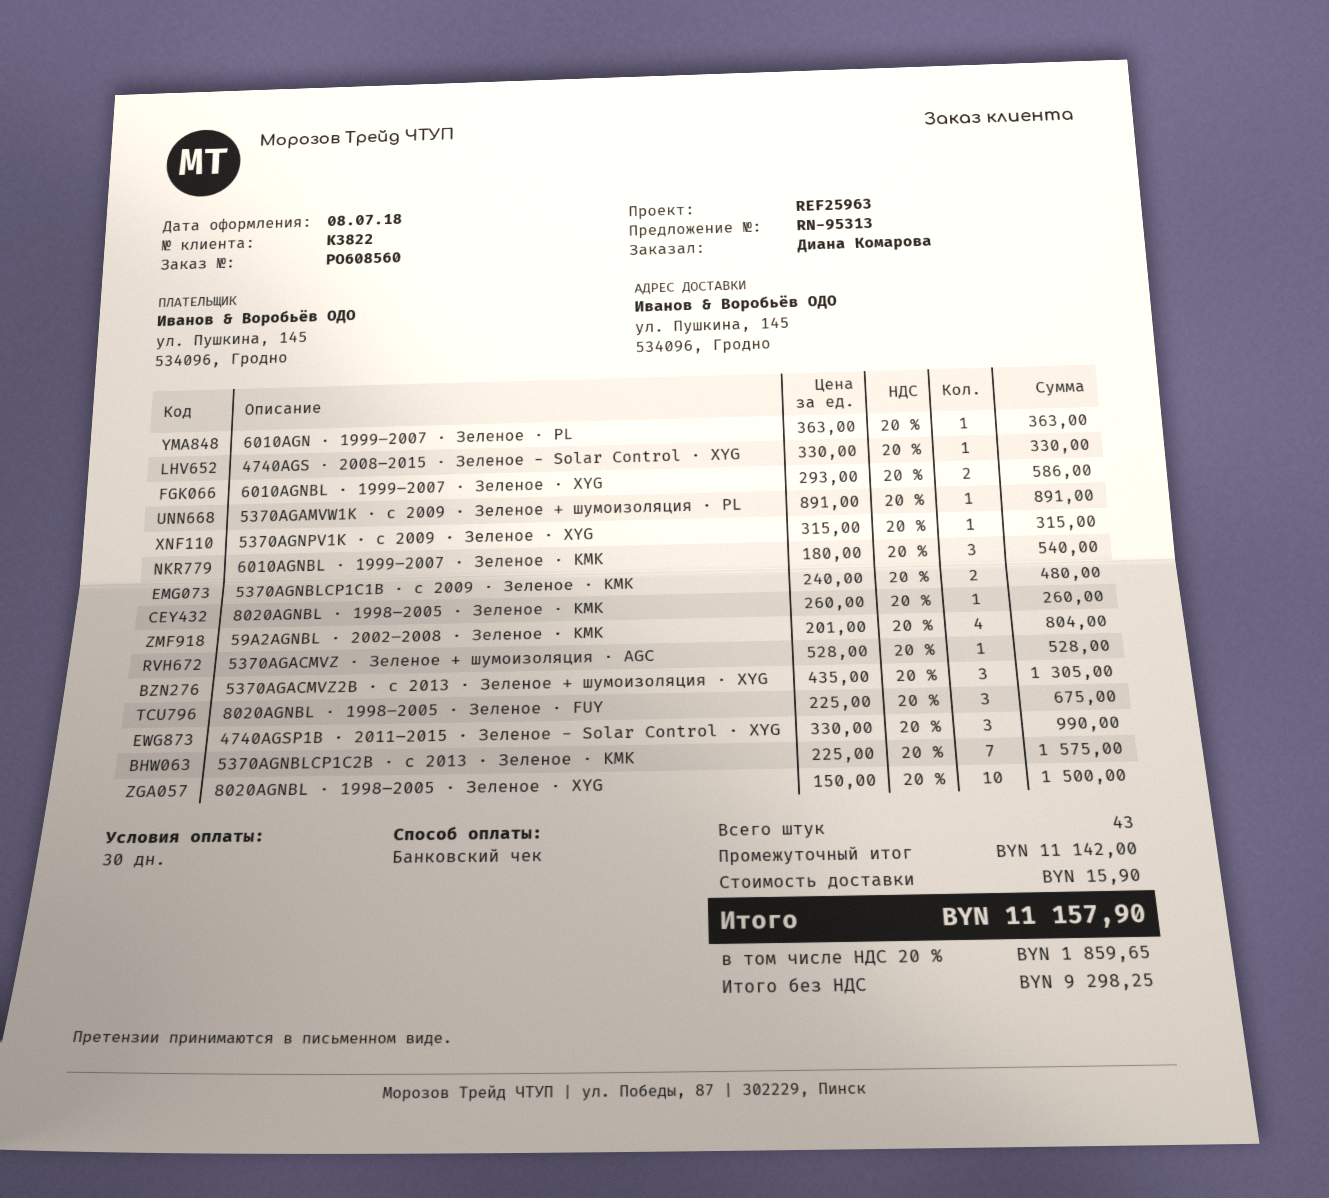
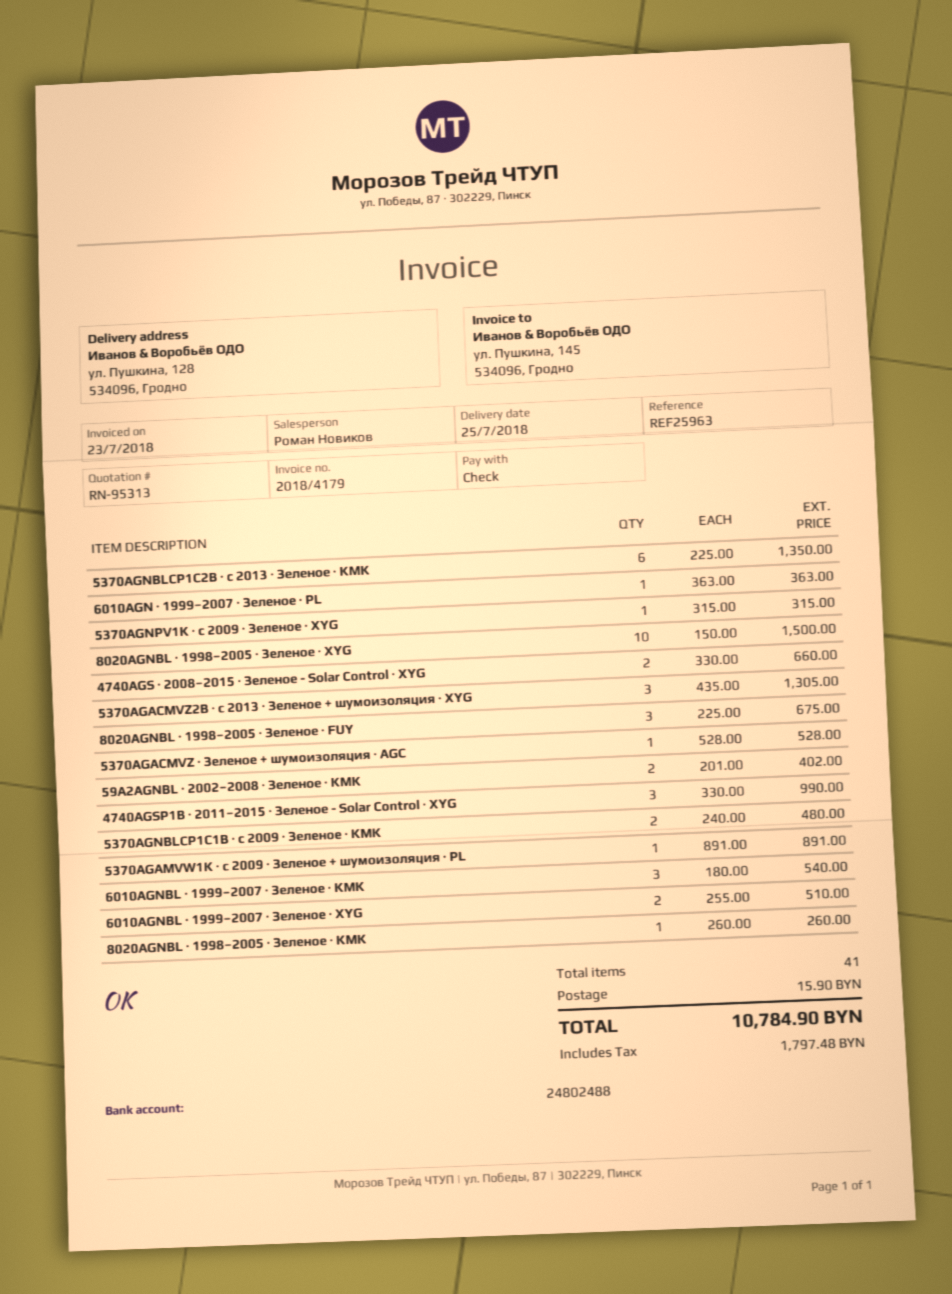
ship to: ул. Пушкина, 145, 534096, Гродно -> ул. Пушкина, 128, 534096, Гродно
4740AGS · 2008–2015 · Зеленое - Solar Control · XYG: 1 x 330.00 = 330.00 -> 2 x 330.00 = 660.00
6010AGNBL · 1999–2007 · Зеленое · XYG: 2 x 293.00 = 586.00 -> 2 x 255.00 = 510.00
59A2AGNBL · 2002–2008 · Зеленое · KMK: 4 x 201.00 = 804.00 -> 2 x 201.00 = 402.00
5370AGNBLCP1C2B · с 2013 · Зеленое · KMK: 7 x 225.00 = 1575.00 -> 6 x 225.00 = 1350.00
total quantity: 43 -> 41
tax: 1859.65 -> 1797.48
total: 11157.90 -> 10784.90

